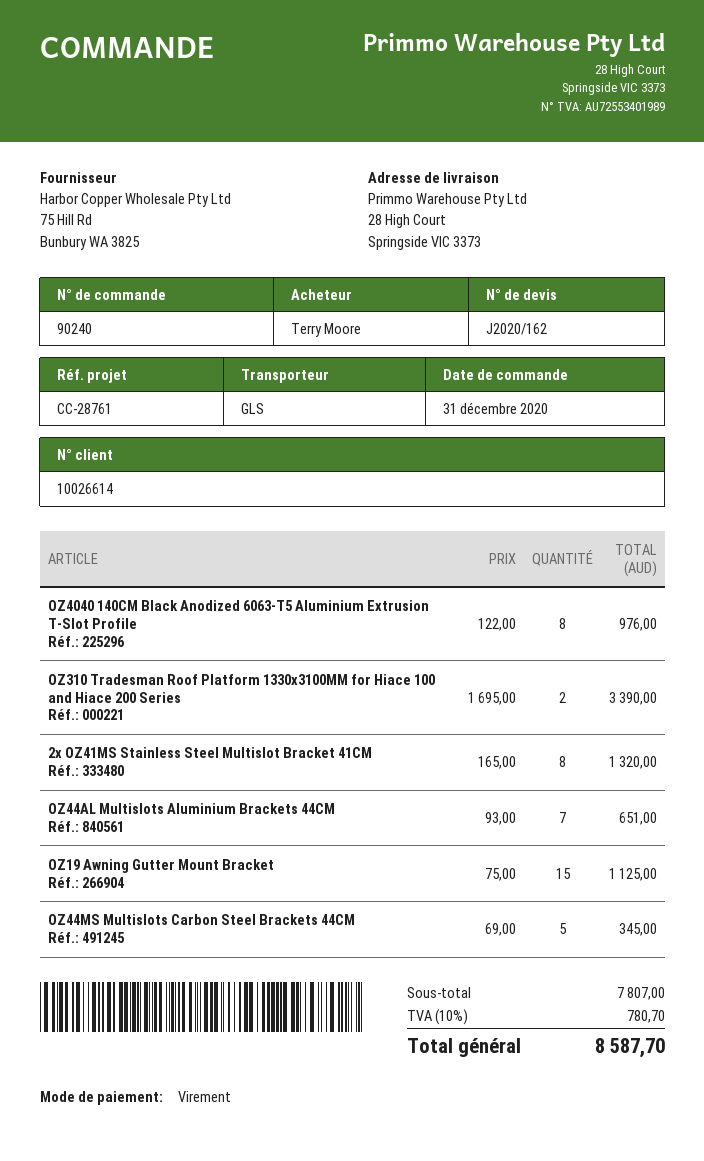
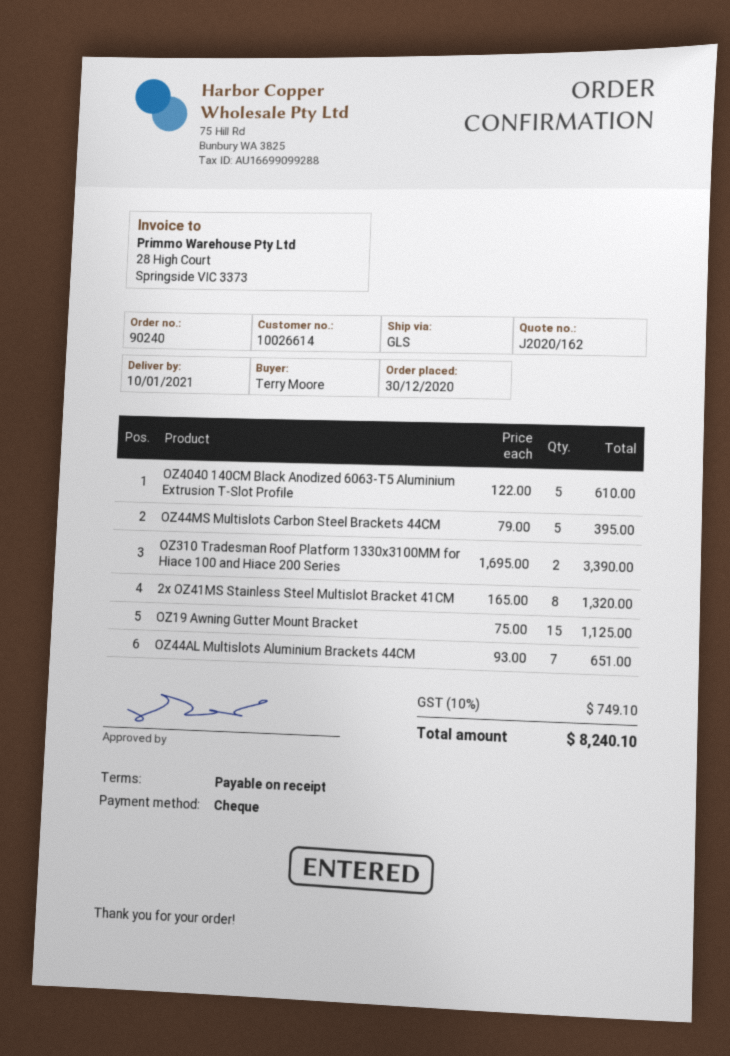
order date: 2020-12-31 -> 2020-12-30
payment method: bank transfer -> cheque
OZ4040 140CM Black Anodized 6063-T5 Aluminium Extrusion T-Slot Profile: 8 x 122.00 = 976.00 -> 5 x 122.00 = 610.00
OZ44MS Multislots Carbon Steel Brackets 44CM: 5 x 69.00 = 345.00 -> 5 x 79.00 = 395.00
tax: 10% = 780.70 -> 10% = 749.10
total: 8587.70 -> 8240.10

